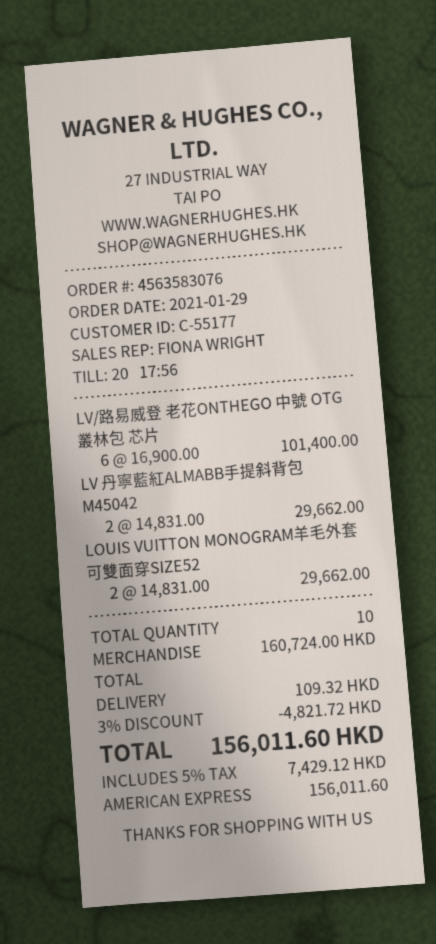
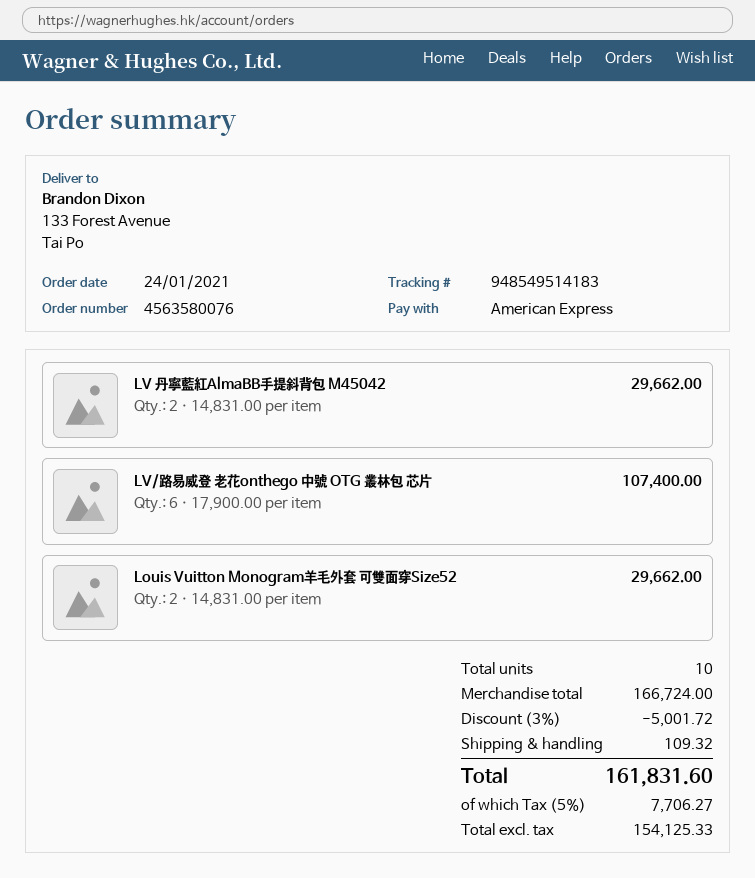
order number: 4563583076 -> 4563580076
order date: 2021-01-29 -> 2021-01-24
LV/路易威登 老花ONTHEGO 中號 OTG 叢林包 芯片: 6 x 16900.00 = 101400.00 -> 6 x 17900.00 = 107400.00
subtotal: 160724.00 -> 166724.00
discount: 3% = 4821.72 -> 3% = 5001.72
tax: 5% = 7429.12 -> 5% = 7706.27
total: 156011.60 -> 161831.60

